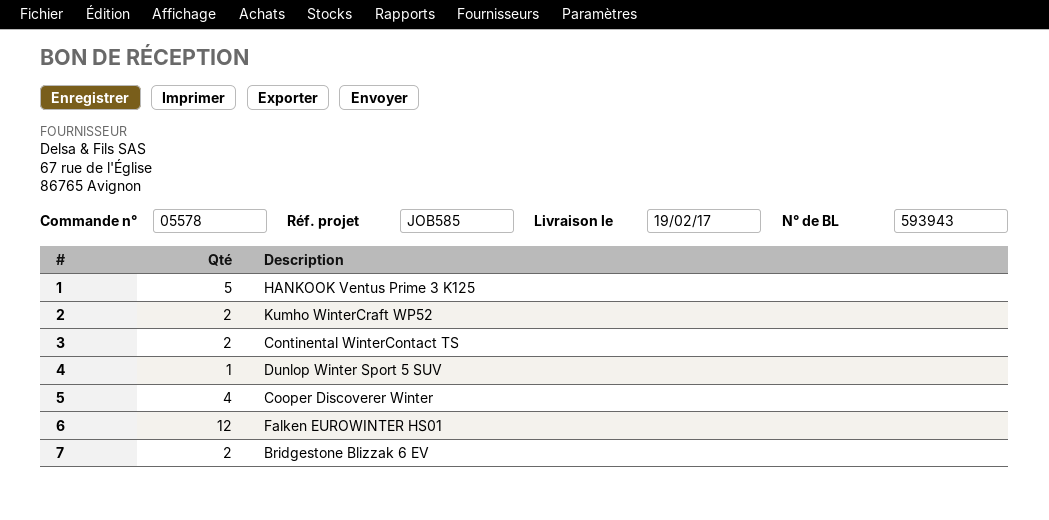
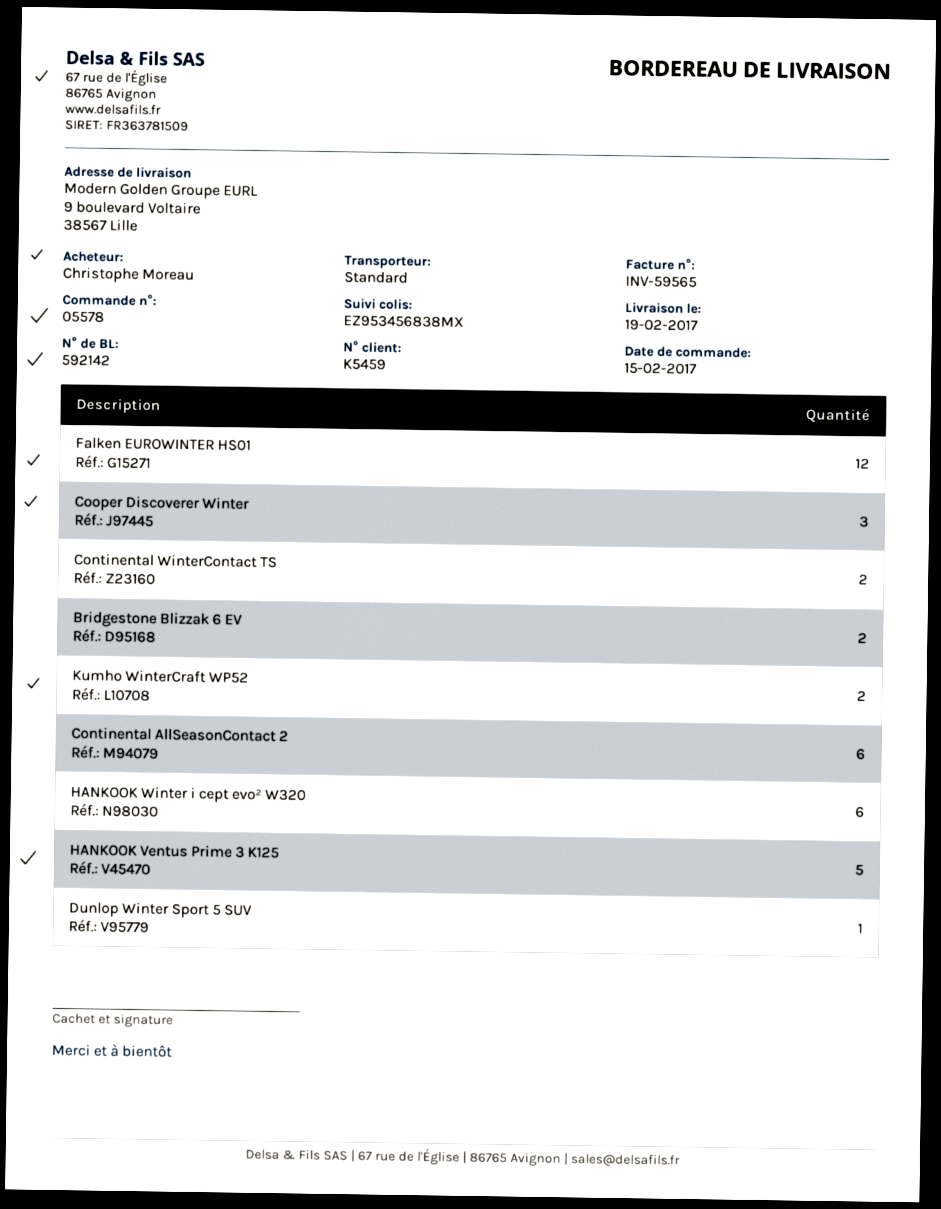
delivery note number: 593943 -> 592142
Cooper Discoverer Winter: 4 -> 3
Continental AllSeasonContact 2: none -> 6
HANKOOK Winter i cept evo² W320: none -> 6

